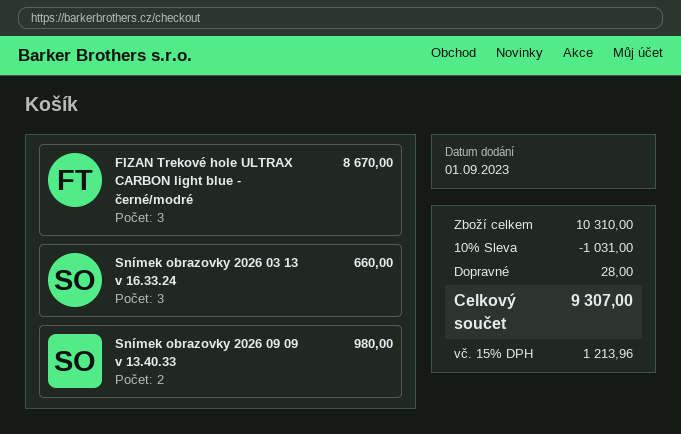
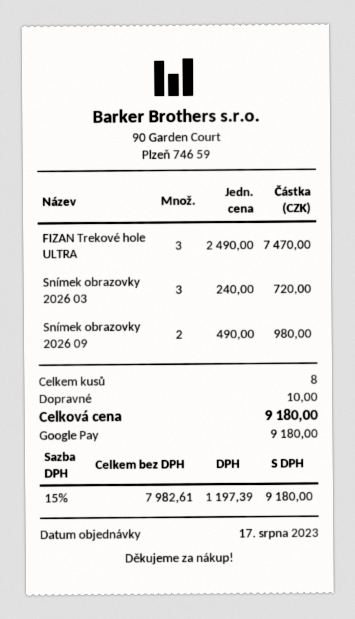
FIZAN Trekové hole ULTRAX CARBON light blue - černé/modré: 3 for 8670.00 -> 3 for 7470.00
Snímek obrazovky 2026 03 13 v 16.33.24: 3 for 660.00 -> 3 for 720.00
discount: 10% = 1031.00 -> none
shipping: 28.00 -> 10.00
tax: 15% = 1213.96 -> 15% = 1197.39
total: 9307.00 -> 9180.00

